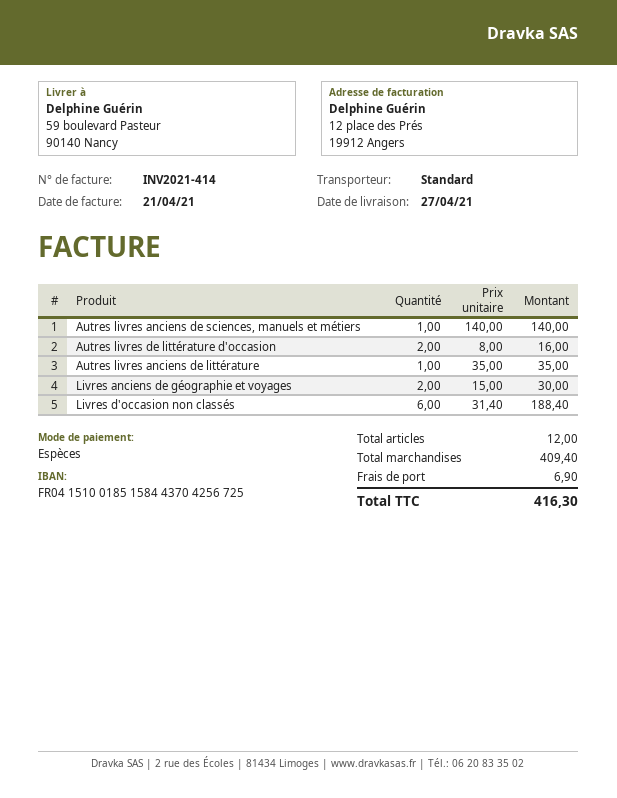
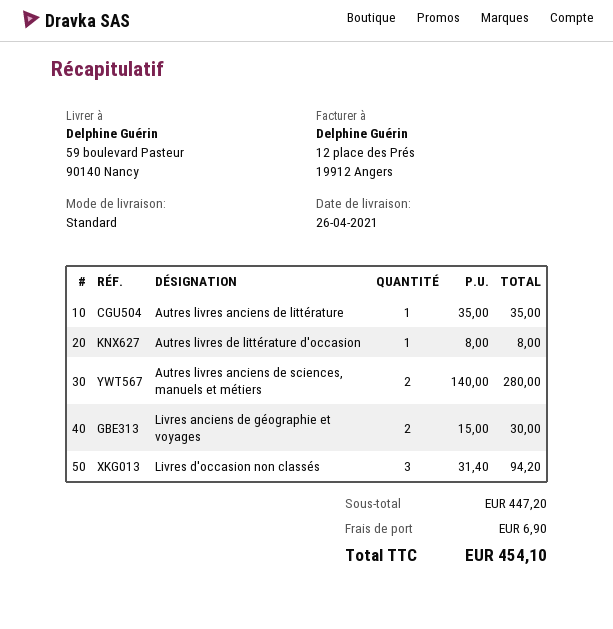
delivery date: 2021-04-27 -> 2021-04-26
Autres livres anciens de sciences, manuels et métiers: 1 x 140.00 = 140.00 -> 2 x 140.00 = 280.00
Autres livres de littérature d'occasion: 2 x 8.00 = 16.00 -> 1 x 8.00 = 8.00
Livres d'occasion non classés: 6 x 31.40 = 188.40 -> 3 x 31.40 = 94.20
subtotal: 409.40 -> 447.20
total: 416.30 -> 454.10

